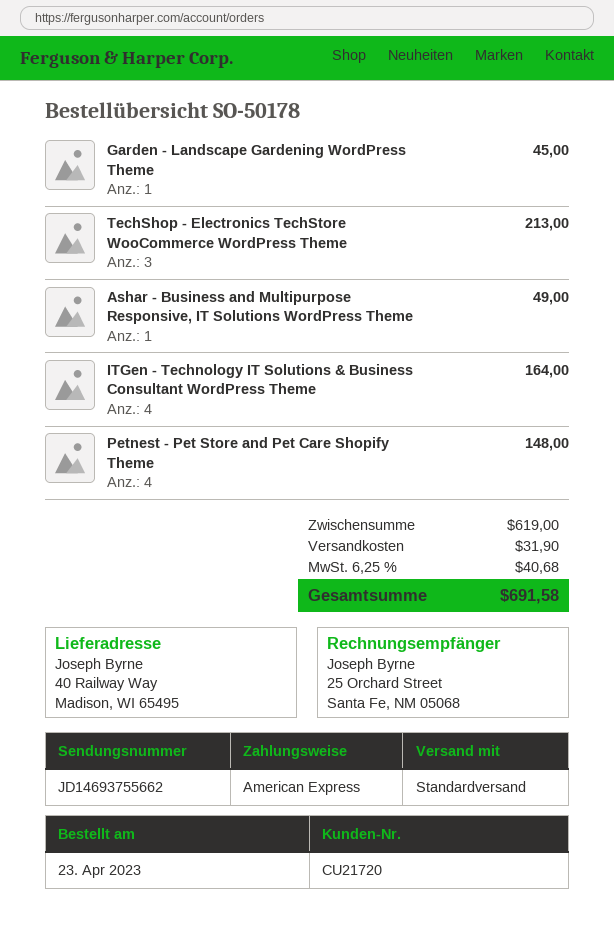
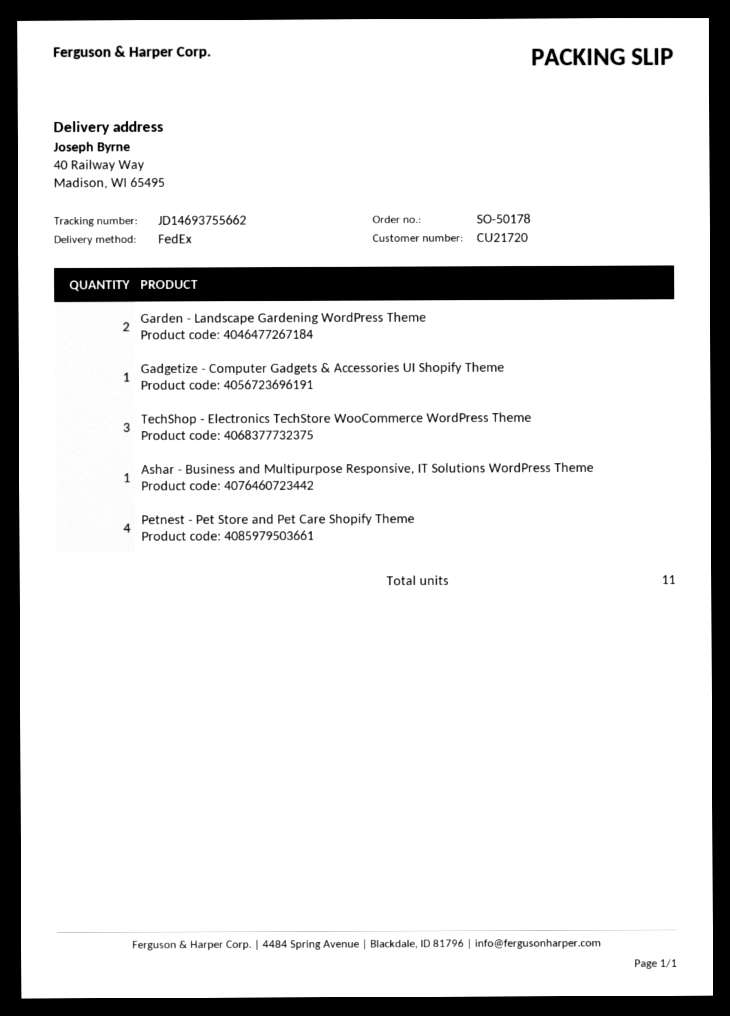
shipping method: standard -> FedEx
Garden - Landscape Gardening WordPress Theme: 1 -> 2
ITGen - Technology IT Solutions & Business Consultant WordPress Theme: 4 -> none
Gadgetize - Computer Gadgets & Accessories UI Shopify Theme: none -> 1

